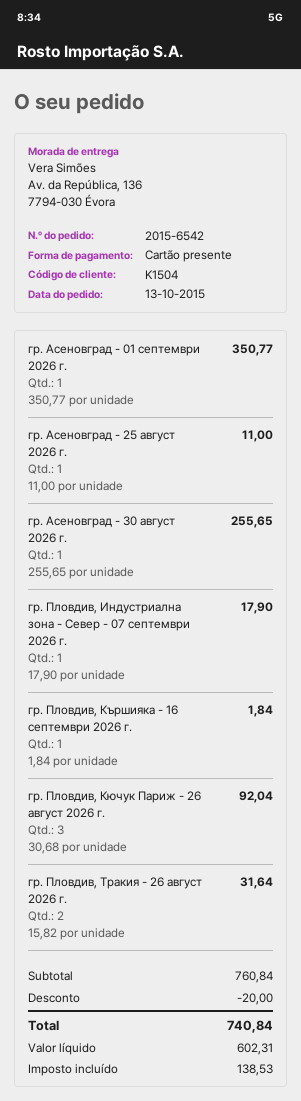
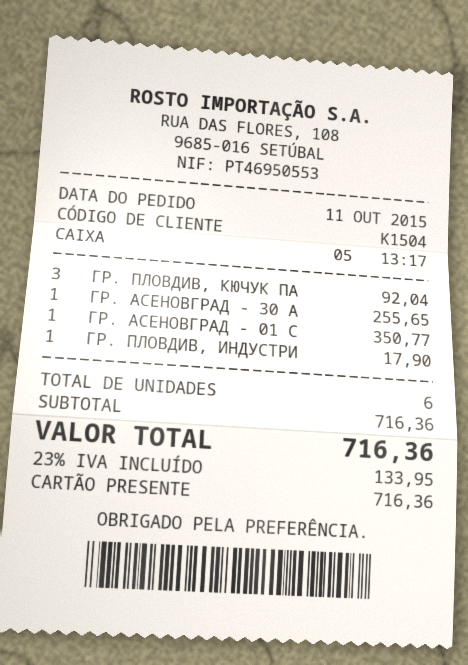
order date: 2015-10-13 -> 2015-10-11
гр. Асеновград - 25 август 2026 г.: 1 for 11.00 -> none
гр. Пловдив, Кършияка - 16 септември 2026 г.: 1 for 1.84 -> none
гр. Пловдив, Тракия - 26 август 2026 г.: 2 for 31.64 -> none
subtotal: 760.84 -> 716.36
discount: 20.00 -> none
tax: 138.53 -> 133.95
total: 740.84 -> 716.36

